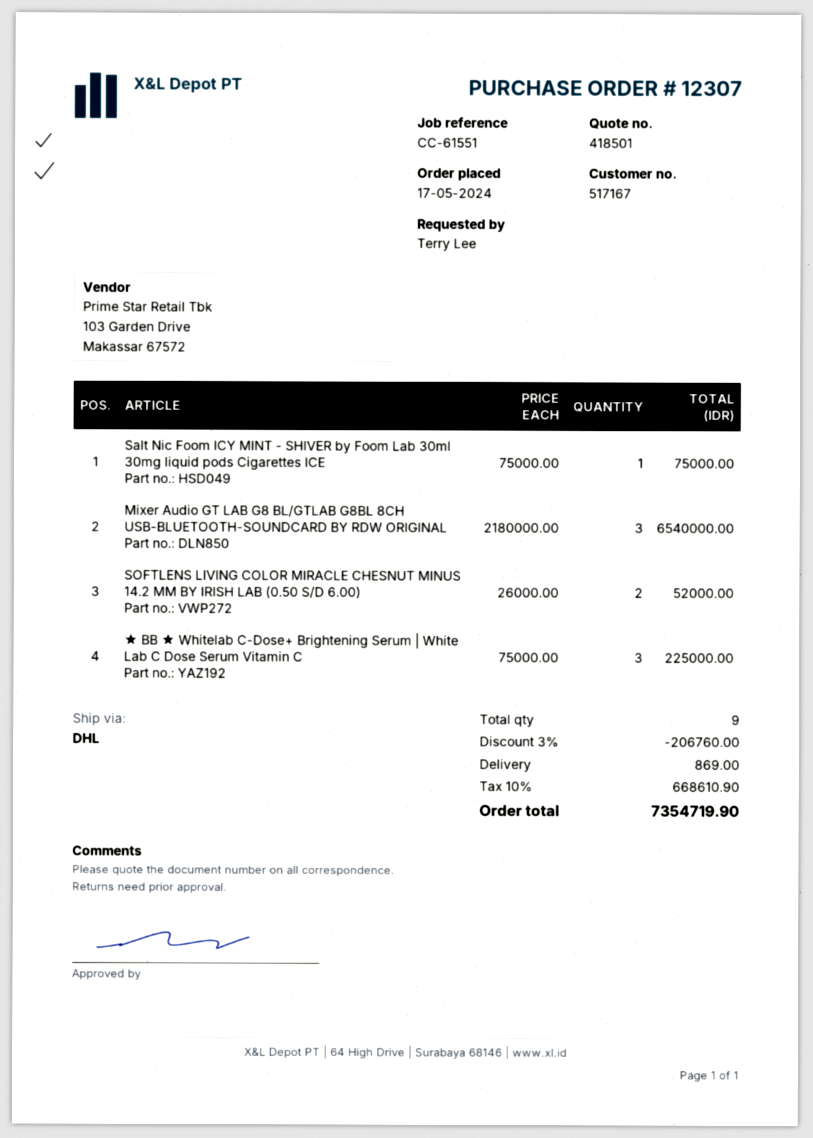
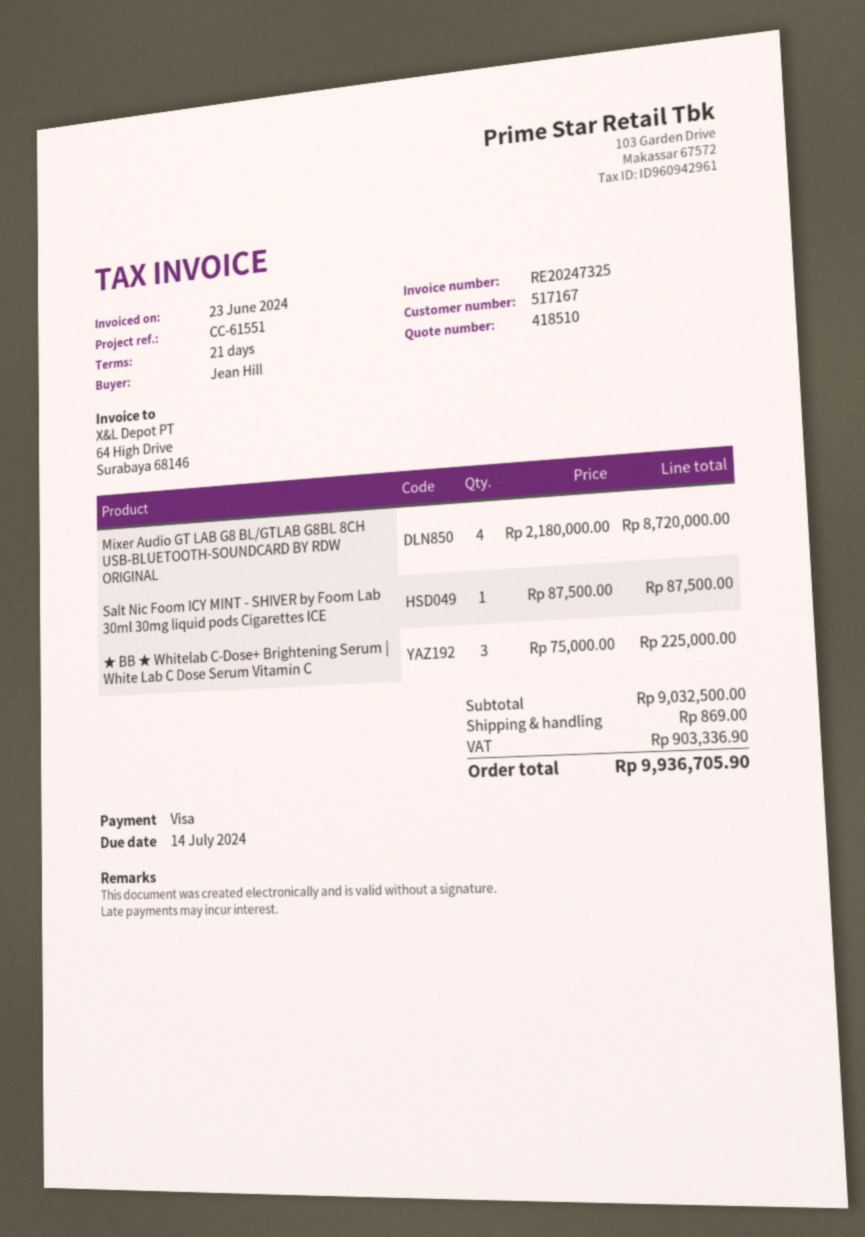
quote number: 418501 -> 418510
ordered by: Terry Lee -> Jean Hill
Salt Nic Foom ICY MINT - SHIVER by Foom Lab 30ml 30mg liquid pods Cigarettes ICE: 1 x 75000.00 = 75000.00 -> 1 x 87500.00 = 87500.00
Mixer Audio GT LAB G8 BL/GTLAB G8BL 8CH USB-BLUETOOTH-SOUNDCARD BY RDW ORIGINAL: 3 x 2180000.00 = 6540000.00 -> 4 x 2180000.00 = 8720000.00
SOFTLENS LIVING COLOR MIRACLE CHESNUT MINUS 14.2 MM BY IRISH LAB (0.50 S/D 6.00): 2 x 26000.00 = 52000.00 -> none
discount: 3% = 206760.00 -> none
tax: 668610.90 -> 903336.90
total: 7354719.90 -> 9936705.90

